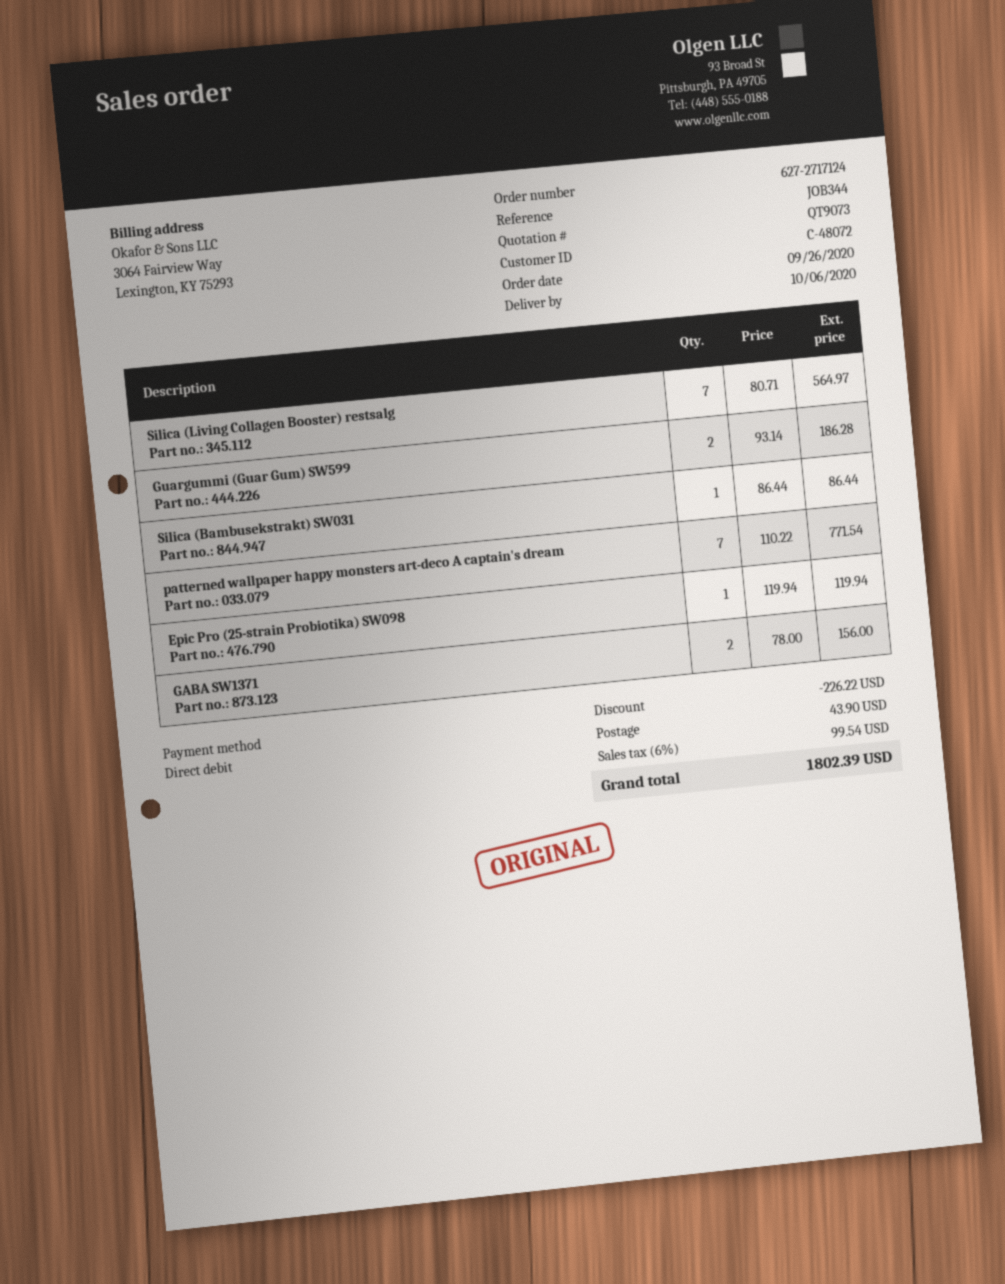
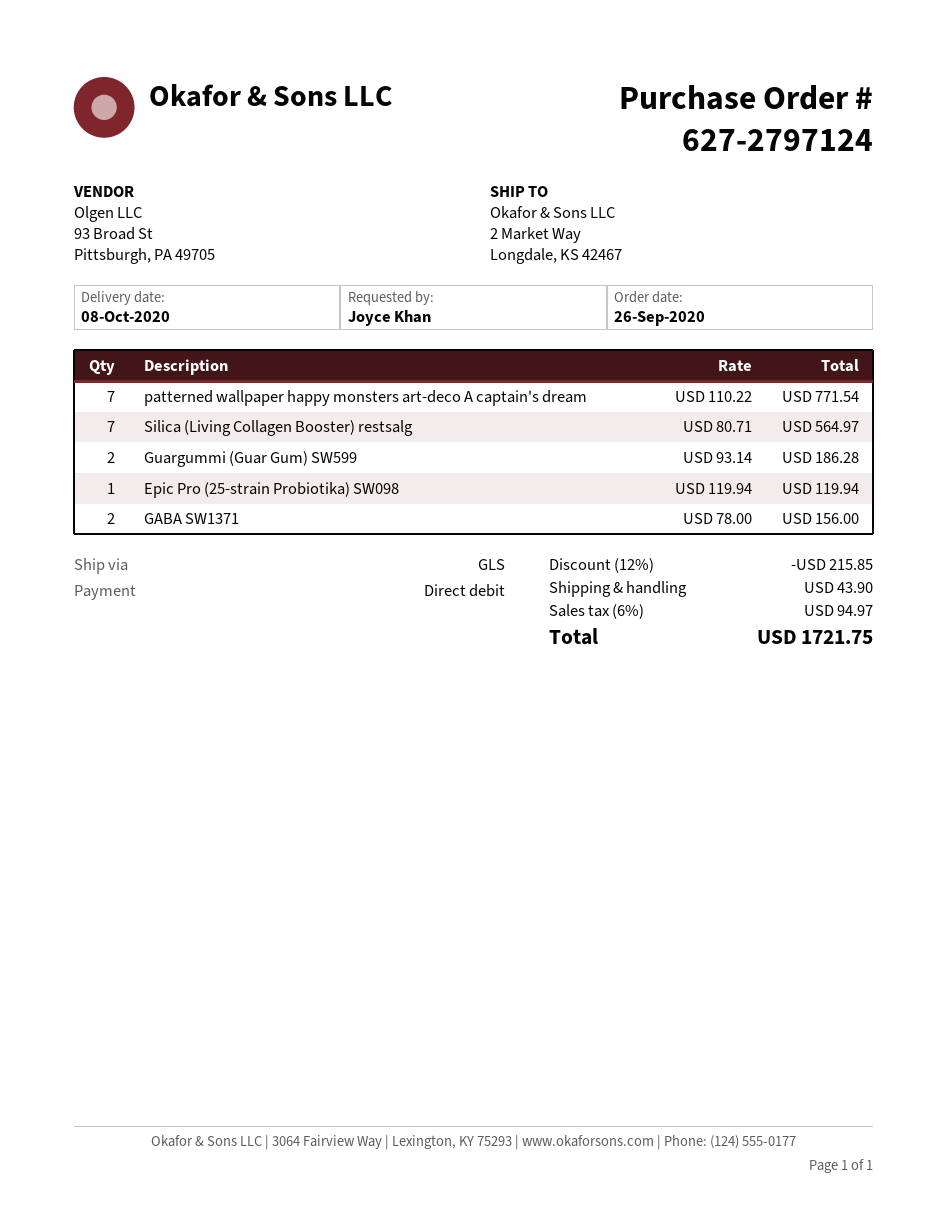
order number: 627-2717124 -> 627-2797124
delivery date: 2020-10-06 -> 2020-10-08
Silica (Bambusekstrakt) SW031: 1 x 86.44 = 86.44 -> none
discount: 226.22 -> 215.85
tax: 6% = 99.54 -> 6% = 94.97
total: 1802.39 -> 1721.75

